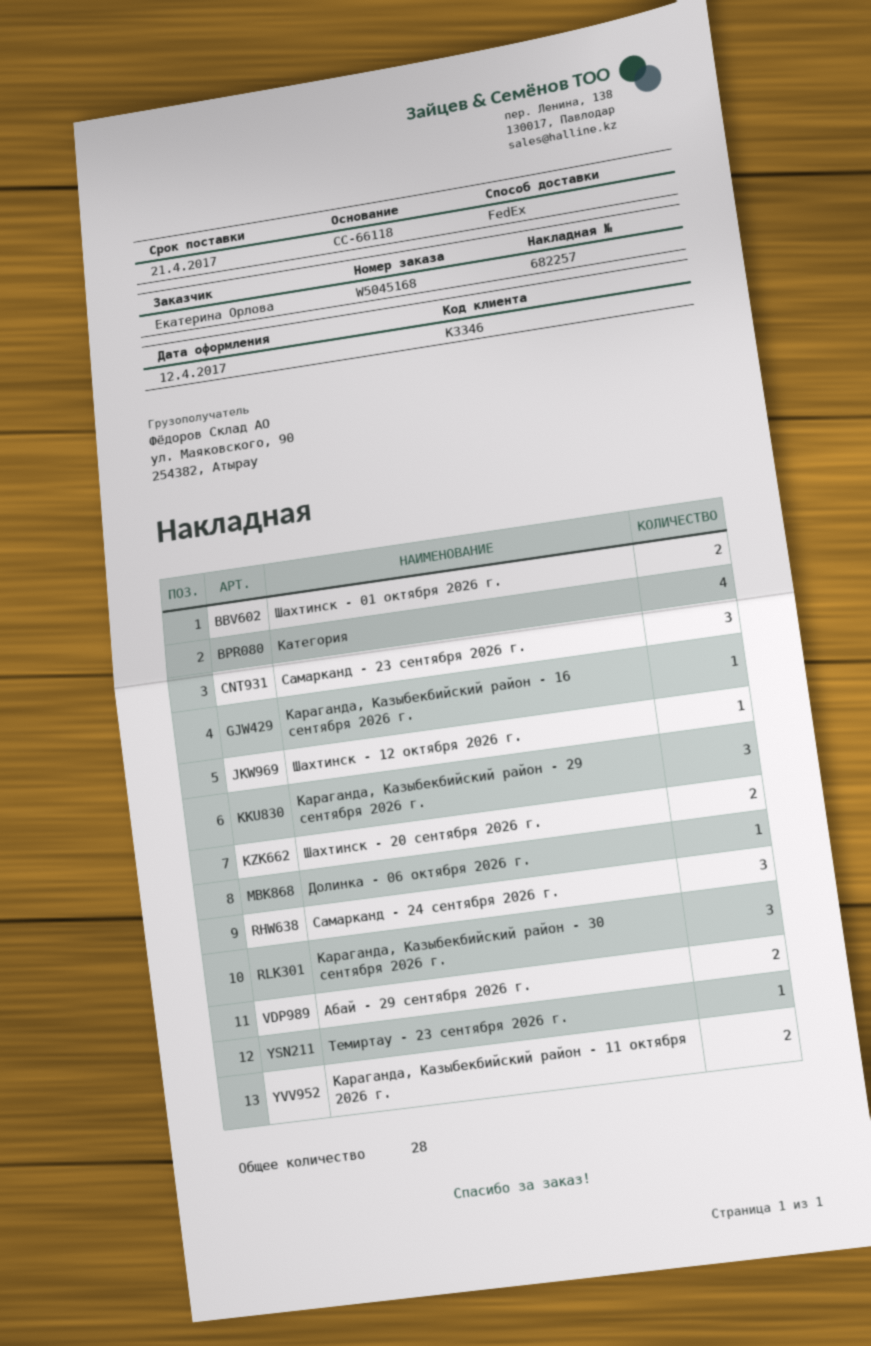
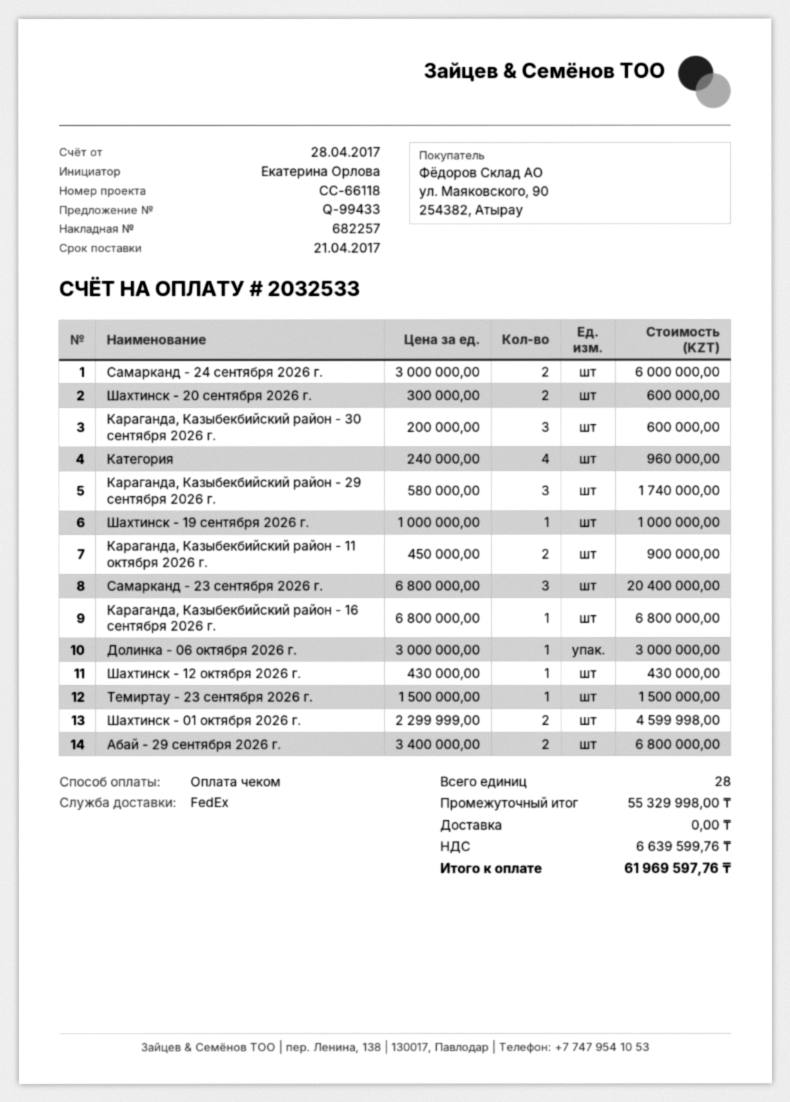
Самарканд - 24 сентября 2026 г.: 3 -> 2
Шахтинск - 19 сентября 2026 г.: none -> 1

